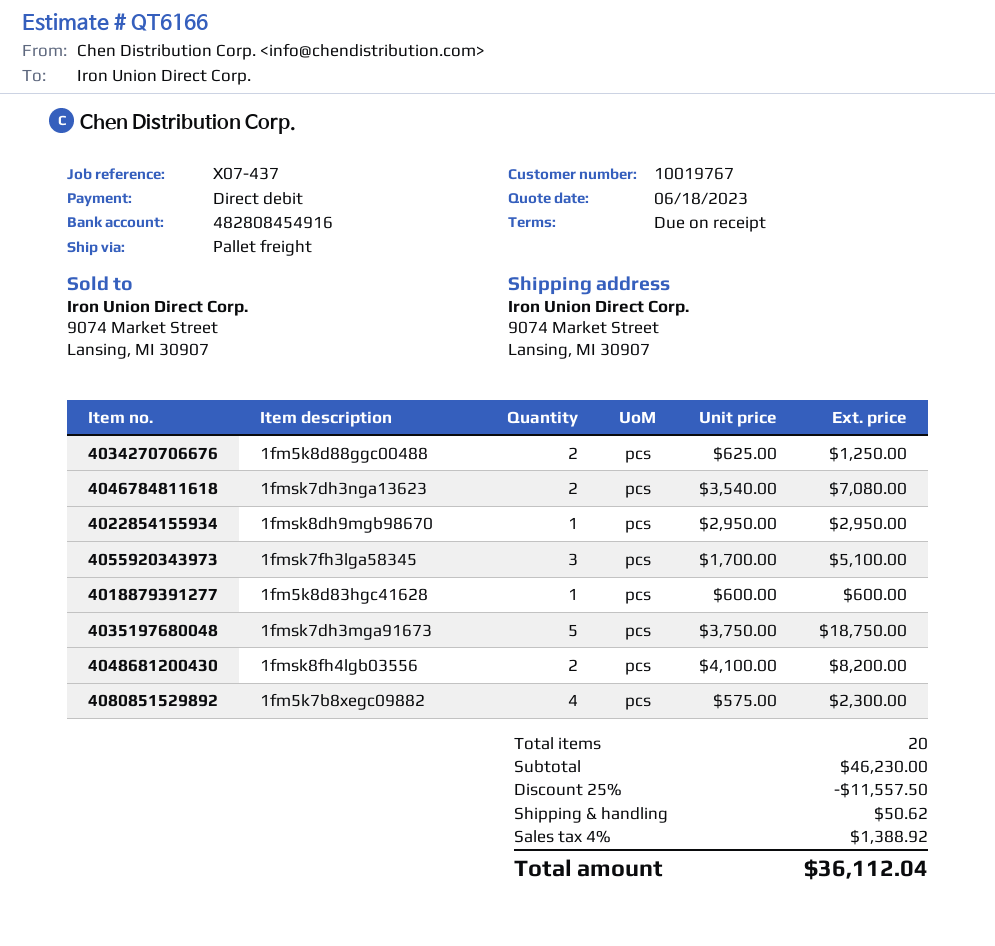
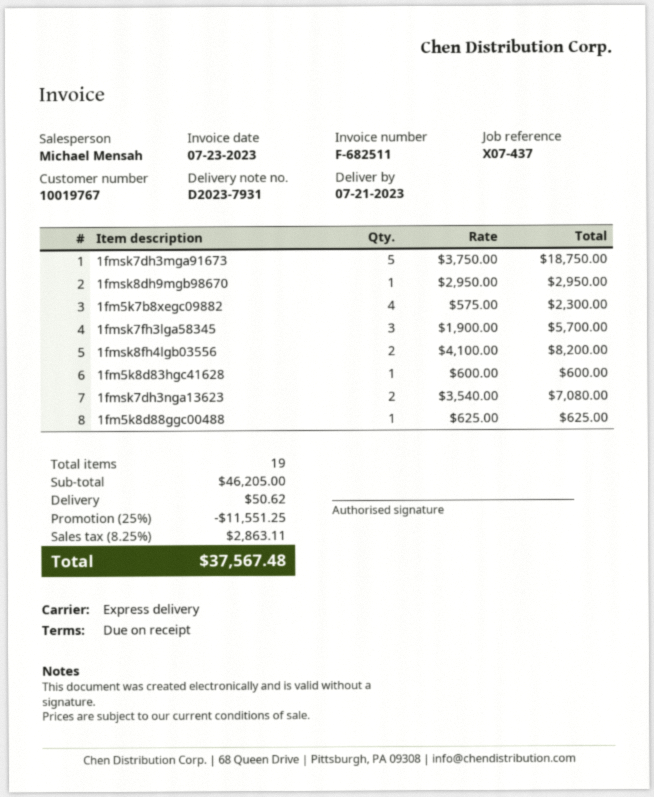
shipping method: pallet freight -> express
1fm5k8d88ggc00488: 2 x 625.00 = 1250.00 -> 1 x 625.00 = 625.00
1fmsk7fh3lga58345: 3 x 1700.00 = 5100.00 -> 3 x 1900.00 = 5700.00
total quantity: 20 -> 19
subtotal: 46230.00 -> 46205.00
discount: 25% = 11557.50 -> 25% = 11551.25
tax: 4% = 1388.92 -> 8.25% = 2863.11
total: 36112.04 -> 37567.48

